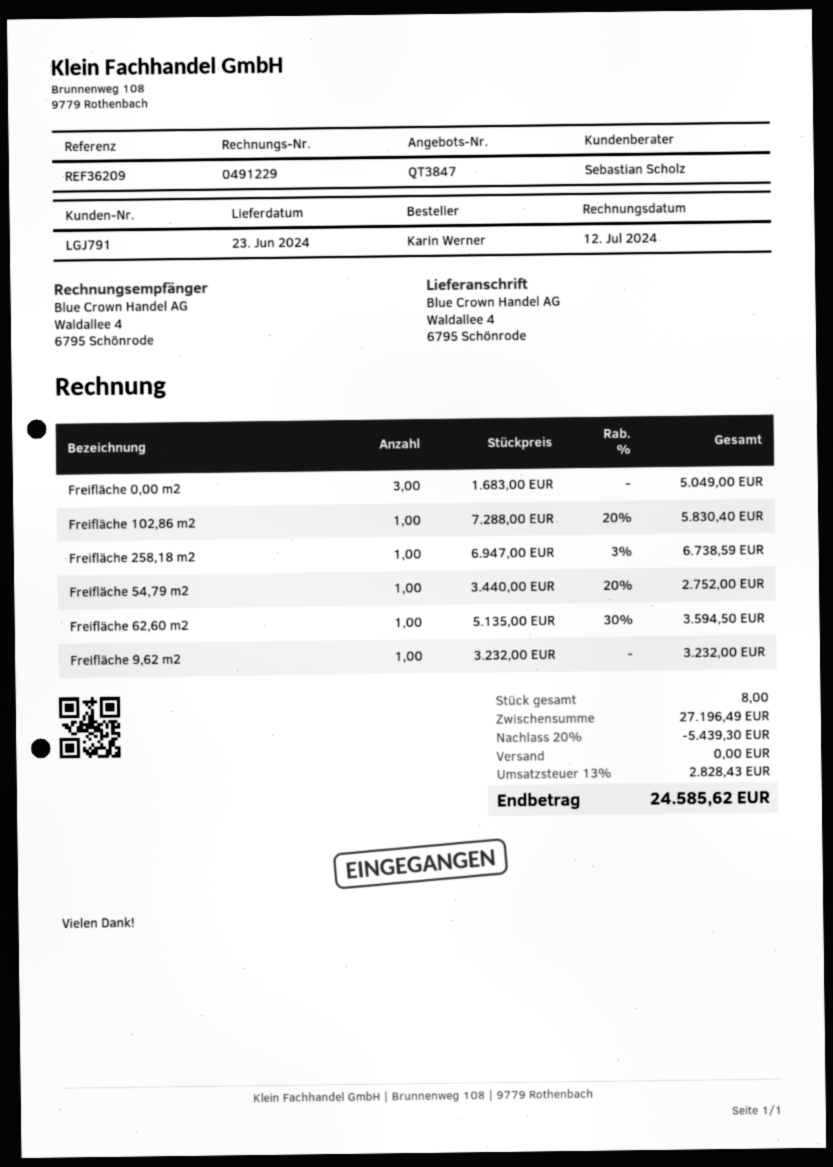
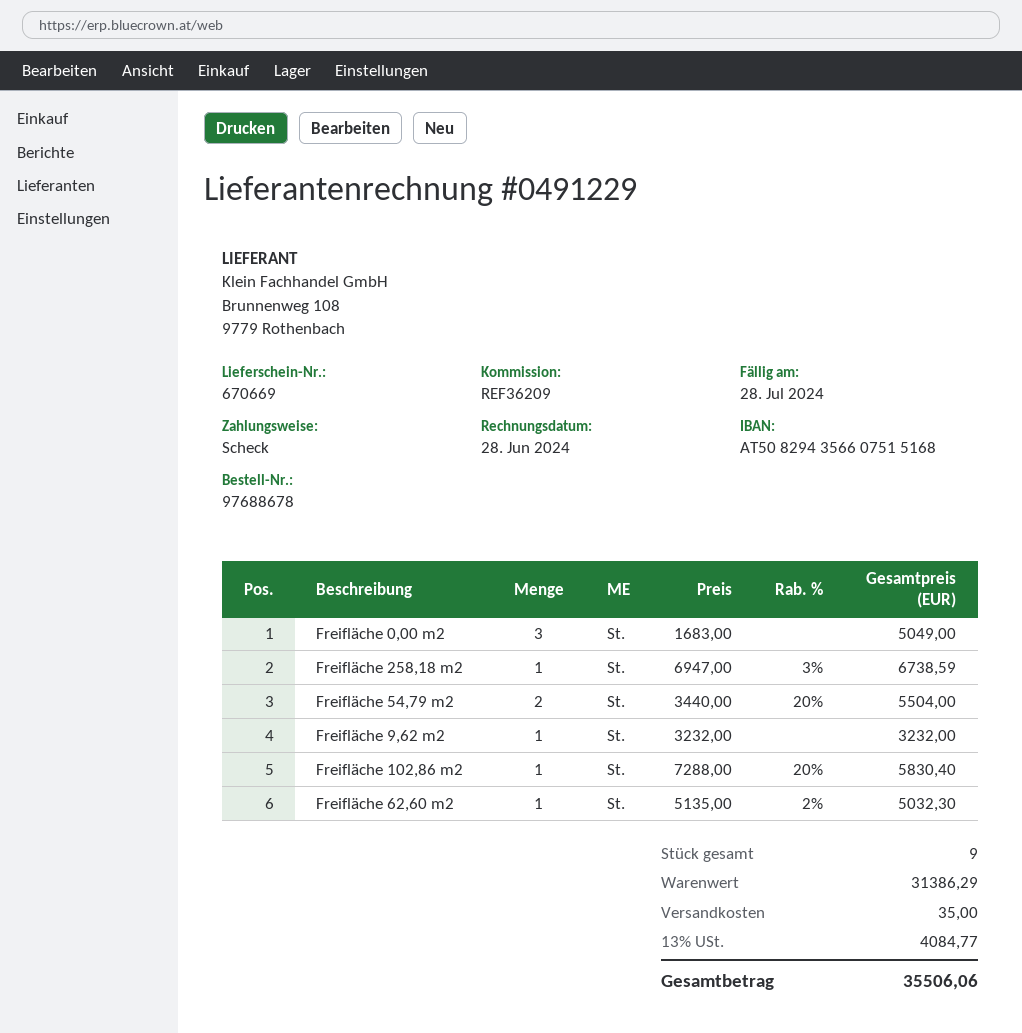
invoice date: 2024-07-12 -> 2024-06-28
Freifläche 54,79 m2: 1 x 3440.00 - 20% = 2752.00 -> 2 x 3440.00 - 20% = 5504.00
Freifläche 62,60 m2: 1 x 5135.00 - 30% = 3594.50 -> 1 x 5135.00 - 2% = 5032.30
total quantity: 8 -> 9
subtotal: 27196.49 -> 31386.29
discount: 20% = 5439.30 -> none
shipping: 0.00 -> 35.00
tax: 13% = 2828.43 -> 13% = 4084.77
total: 24585.62 -> 35506.06

